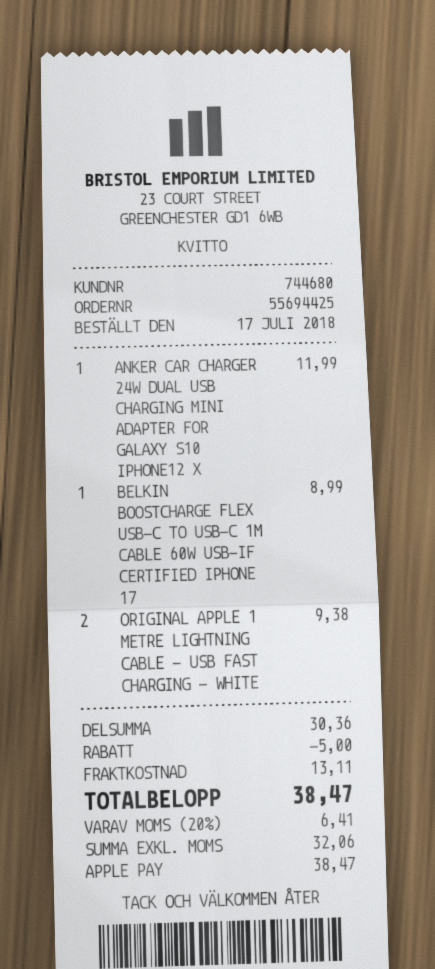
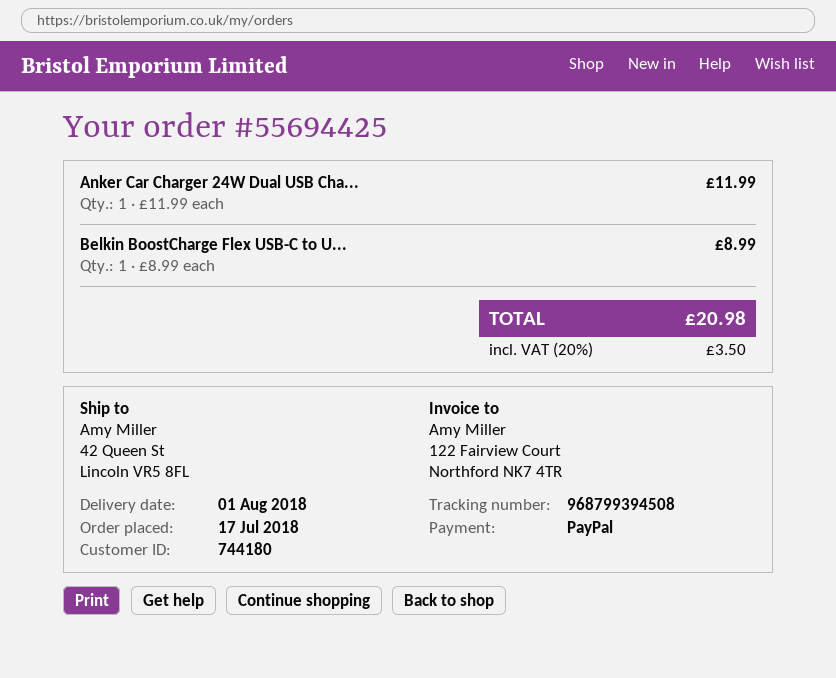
customer number: 744680 -> 744180
payment method: Apple Pay -> PayPal
ORIGINAL APPLE 1 METRE LIGHTNING CABLE - USB FAST CHARGING - WHITE: 2 for 9.38 -> none
discount: 5.00 -> none
shipping: 13.11 -> none
tax: 20% = 6.41 -> 20% = 3.50
total: 38.47 -> 20.98

